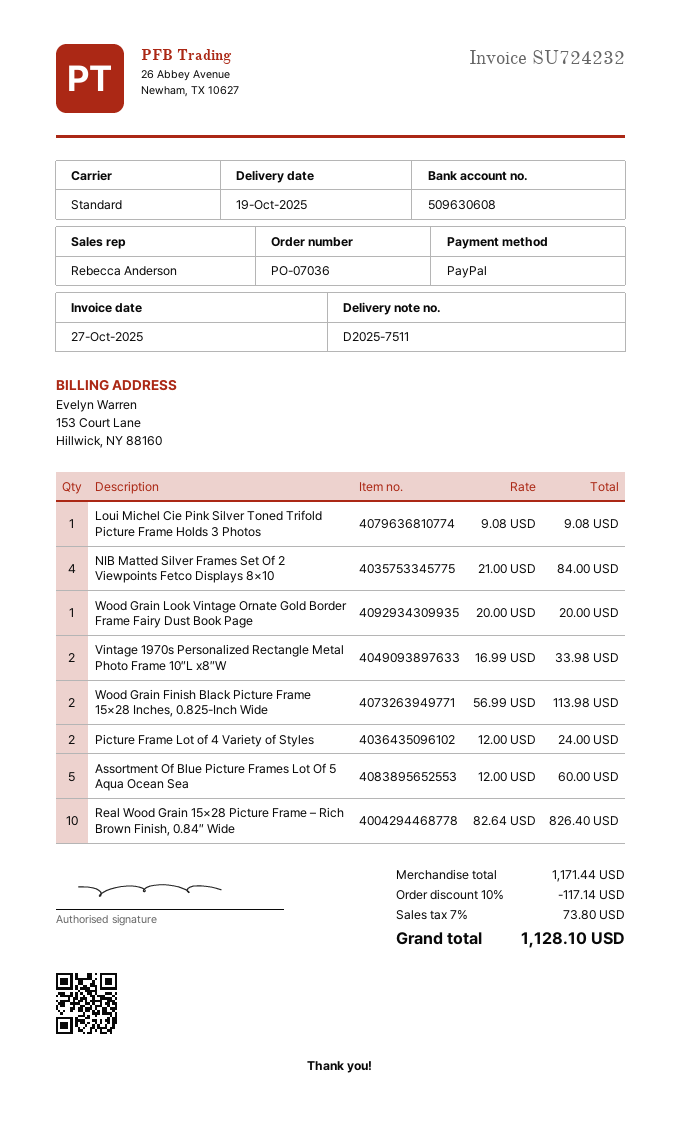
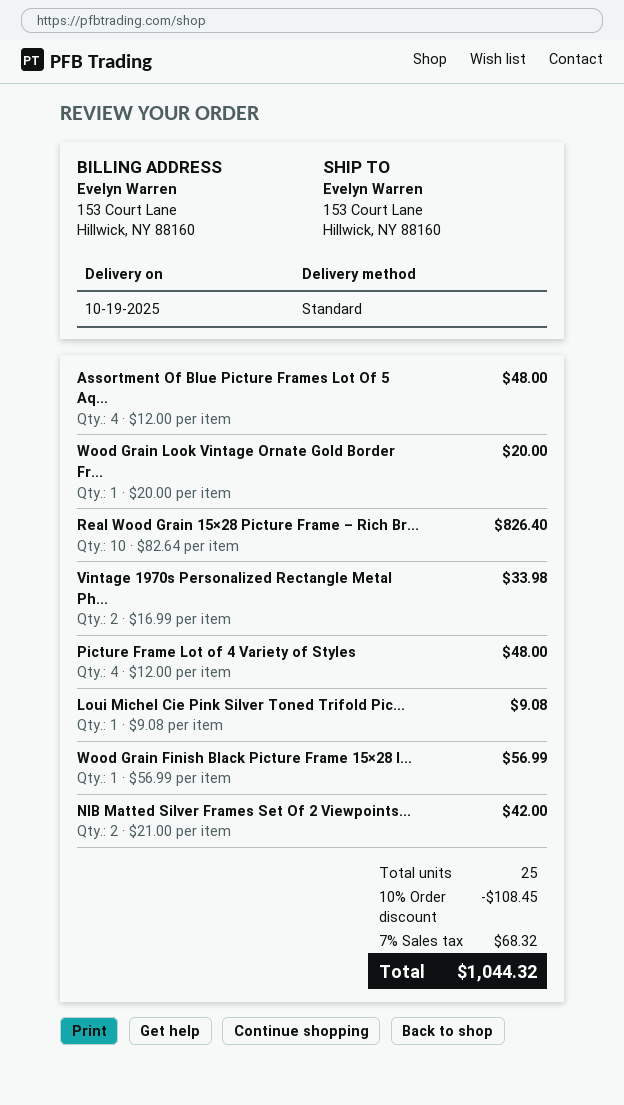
NIB Matted Silver Frames Set Of 2 Viewpoints Fetco Displays 8×10: 4 x 21.00 = 84.00 -> 2 x 21.00 = 42.00
Wood Grain Finish Black Picture Frame 15×28 Inches, 0.825-Inch Wide: 2 x 56.99 = 113.98 -> 1 x 56.99 = 56.99
Picture Frame Lot of 4 Variety of Styles: 2 x 12.00 = 24.00 -> 4 x 12.00 = 48.00
Assortment Of Blue Picture Frames Lot Of 5 Aqua Ocean Sea: 5 x 12.00 = 60.00 -> 4 x 12.00 = 48.00
discount: 10% = 117.14 -> 10% = 108.45
tax: 7% = 73.80 -> 7% = 68.32
total: 1128.10 -> 1044.32

